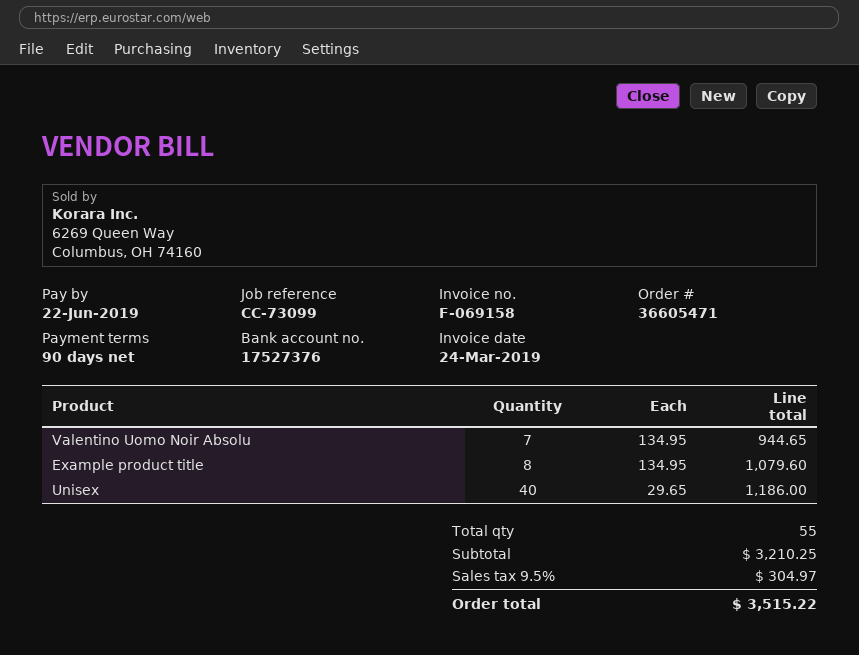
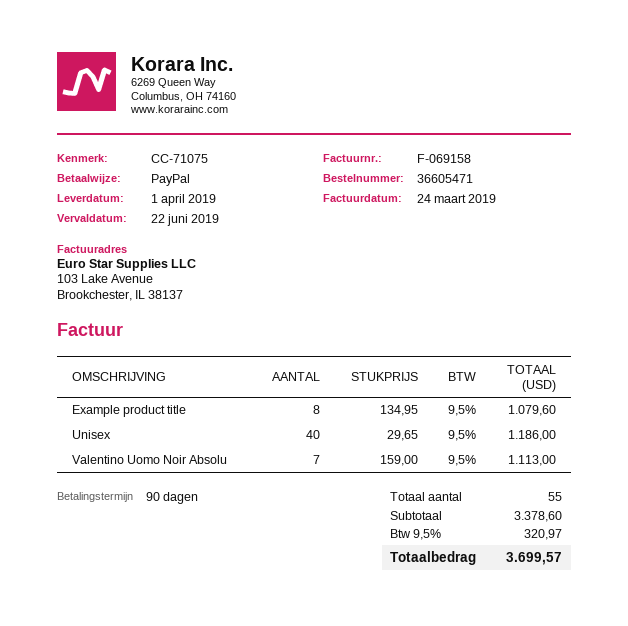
reference: CC-73099 -> CC-71075
Valentino Uomo Noir Absolu: 7 x 134.95 = 944.65 -> 7 x 159.00 = 1113.00
subtotal: 3210.25 -> 3378.60
tax: 9.5% = 304.97 -> 9.5% = 320.97
total: 3515.22 -> 3699.57

